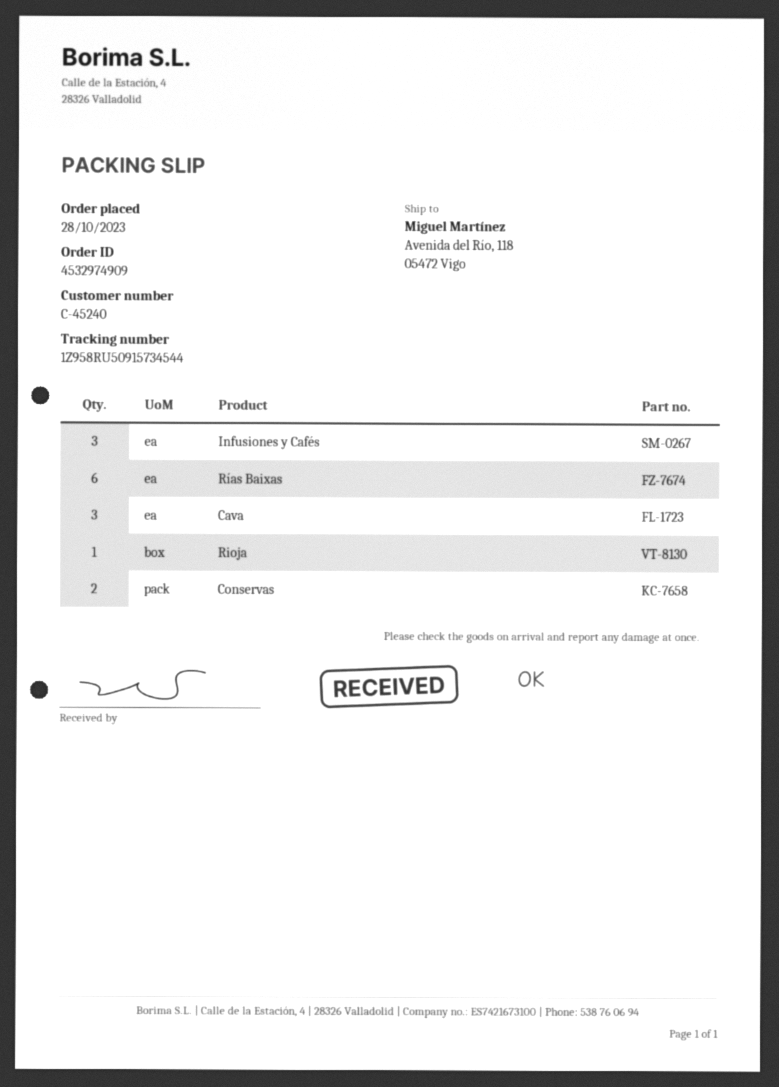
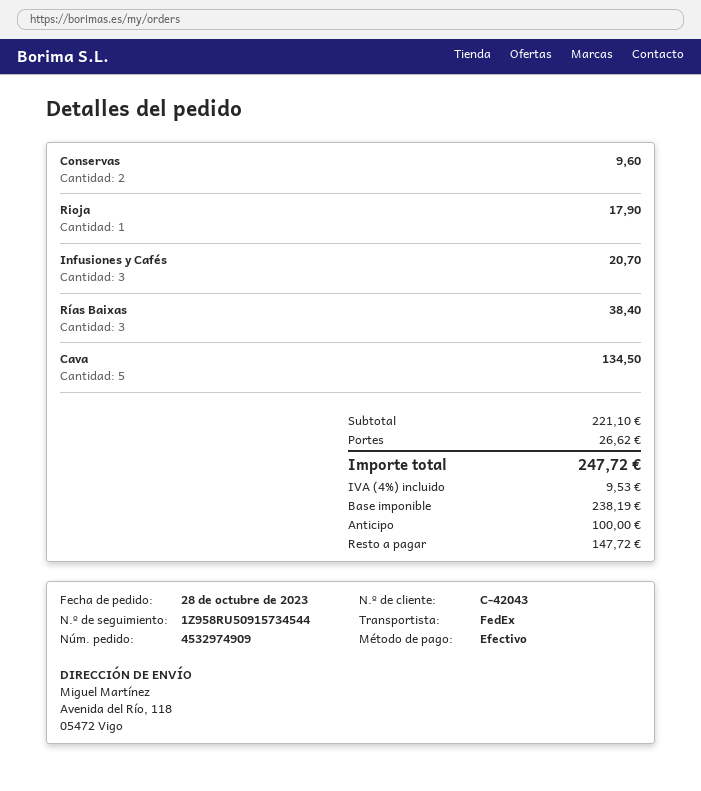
customer number: C-45240 -> C-42043
Rías Baixas: 6 -> 3
Cava: 3 -> 5

